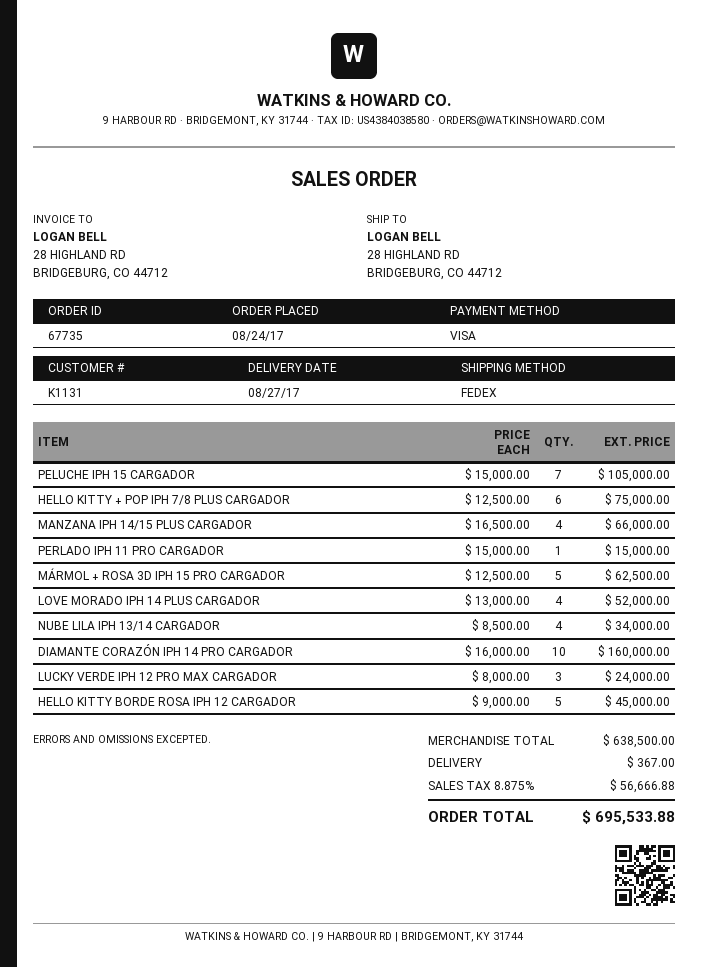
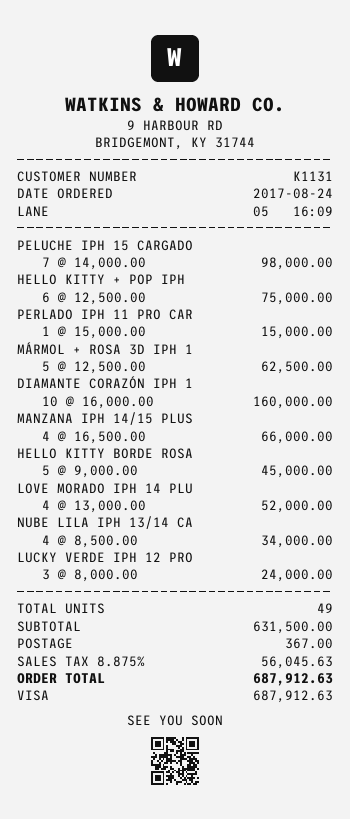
PELUCHE IPH 15 CARGADOR: 7 x 15000.00 = 105000.00 -> 7 x 14000.00 = 98000.00
subtotal: 638500.00 -> 631500.00
tax: 8.875% = 56666.88 -> 8.875% = 56045.63
total: 695533.88 -> 687912.63

